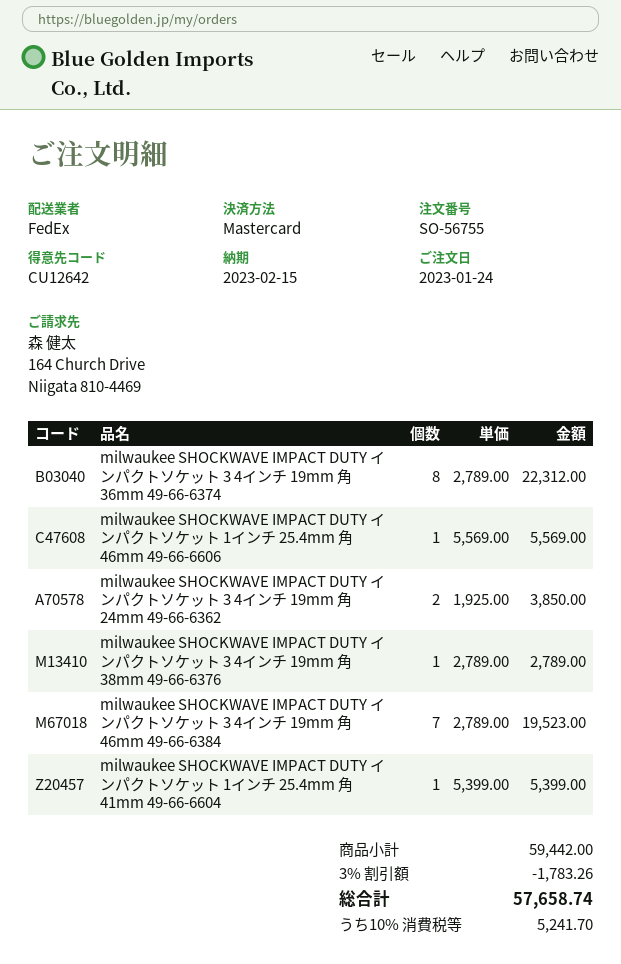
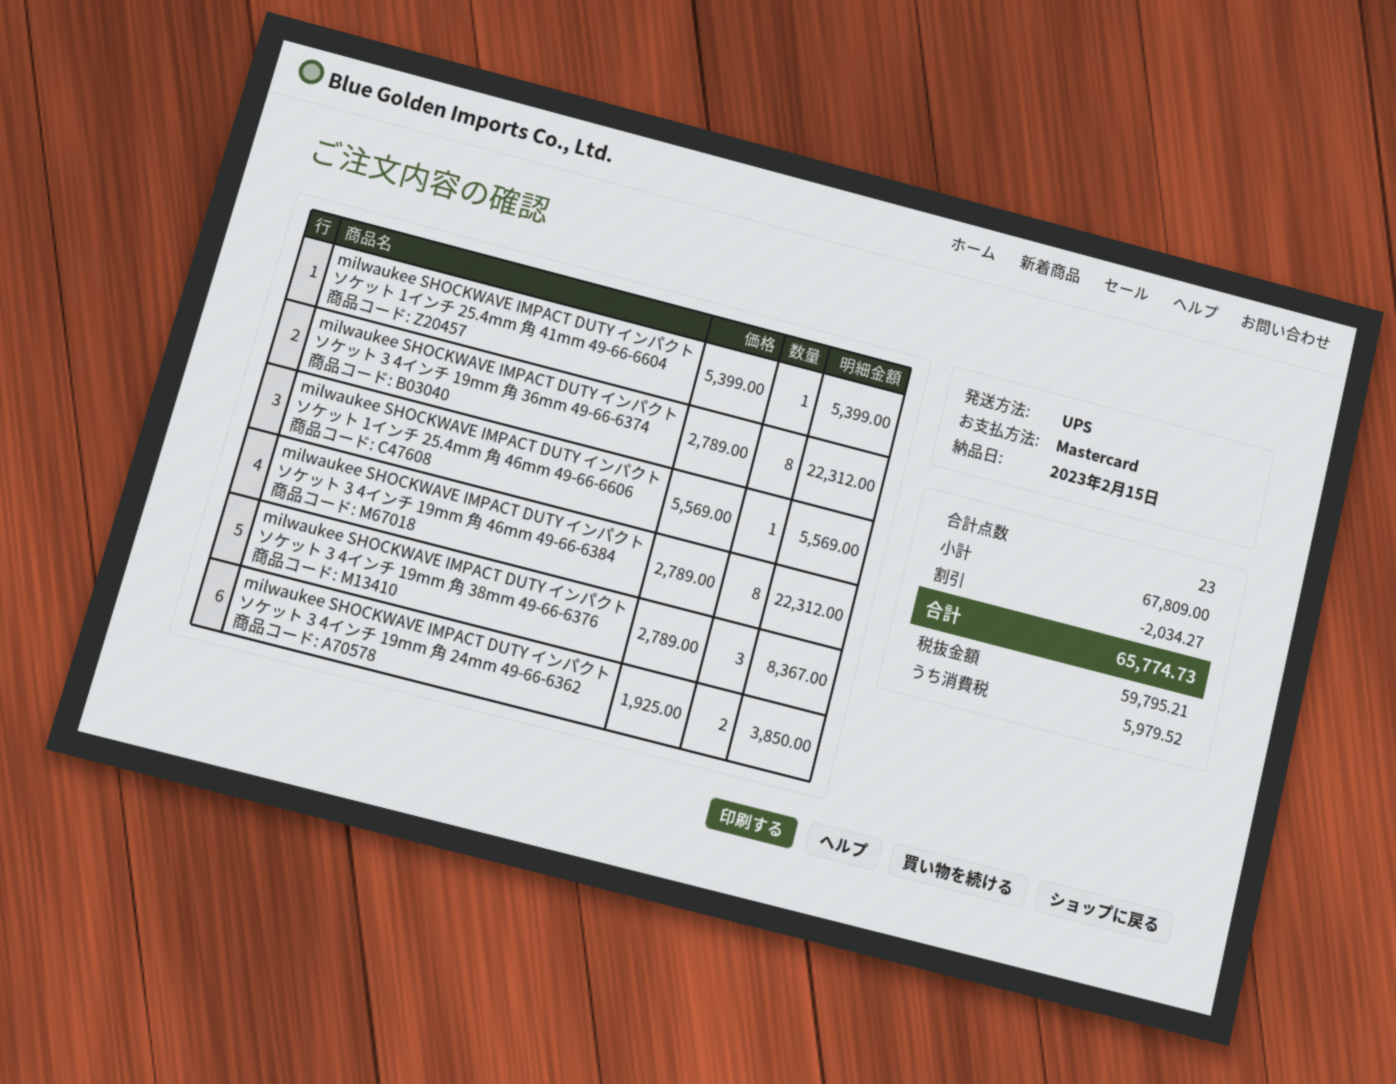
shipping method: FedEx -> UPS
milwaukee SHOCKWAVE IMPACT DUTY インパクトソケット 3 4インチ 19mm 角 38mm 49-66-6376: 1 x 2789.00 = 2789.00 -> 3 x 2789.00 = 8367.00
milwaukee SHOCKWAVE IMPACT DUTY インパクトソケット 3 4インチ 19mm 角 46mm 49-66-6384: 7 x 2789.00 = 19523.00 -> 8 x 2789.00 = 22312.00
subtotal: 59442.00 -> 67809.00
discount: 1783.26 -> 2034.27
tax: 5241.70 -> 5979.52
total: 57658.74 -> 65774.73

